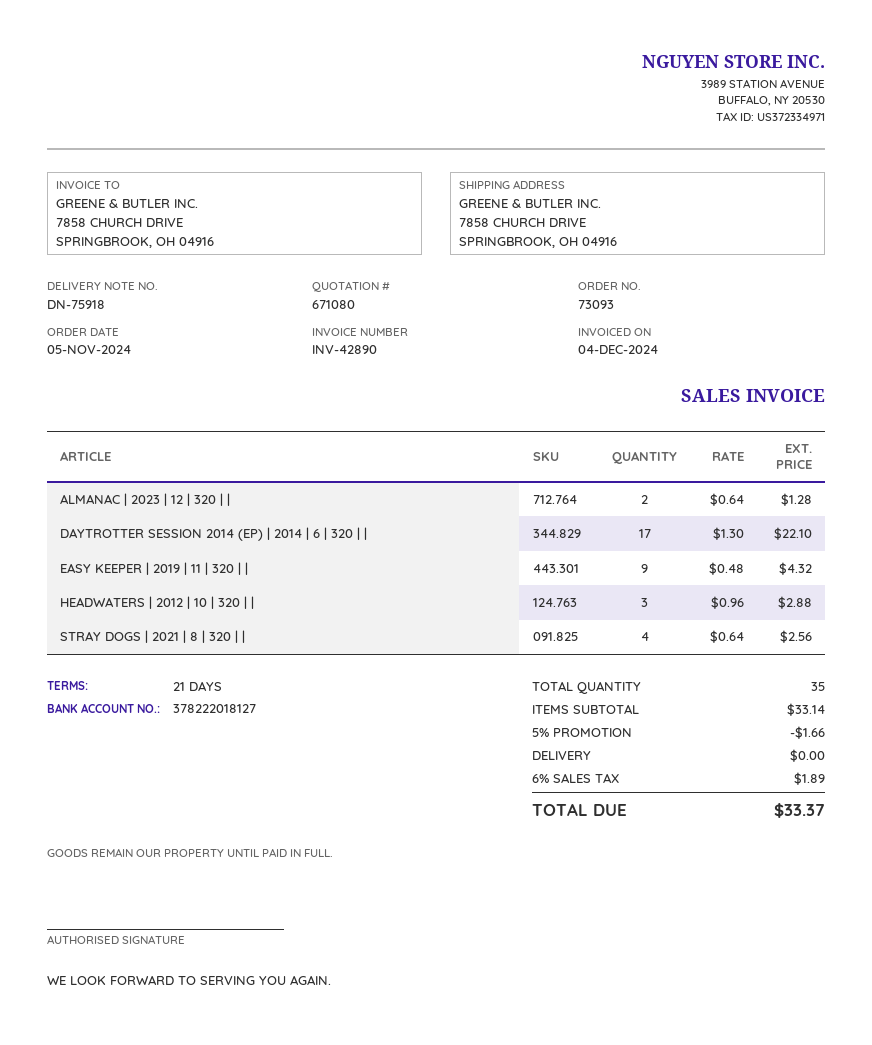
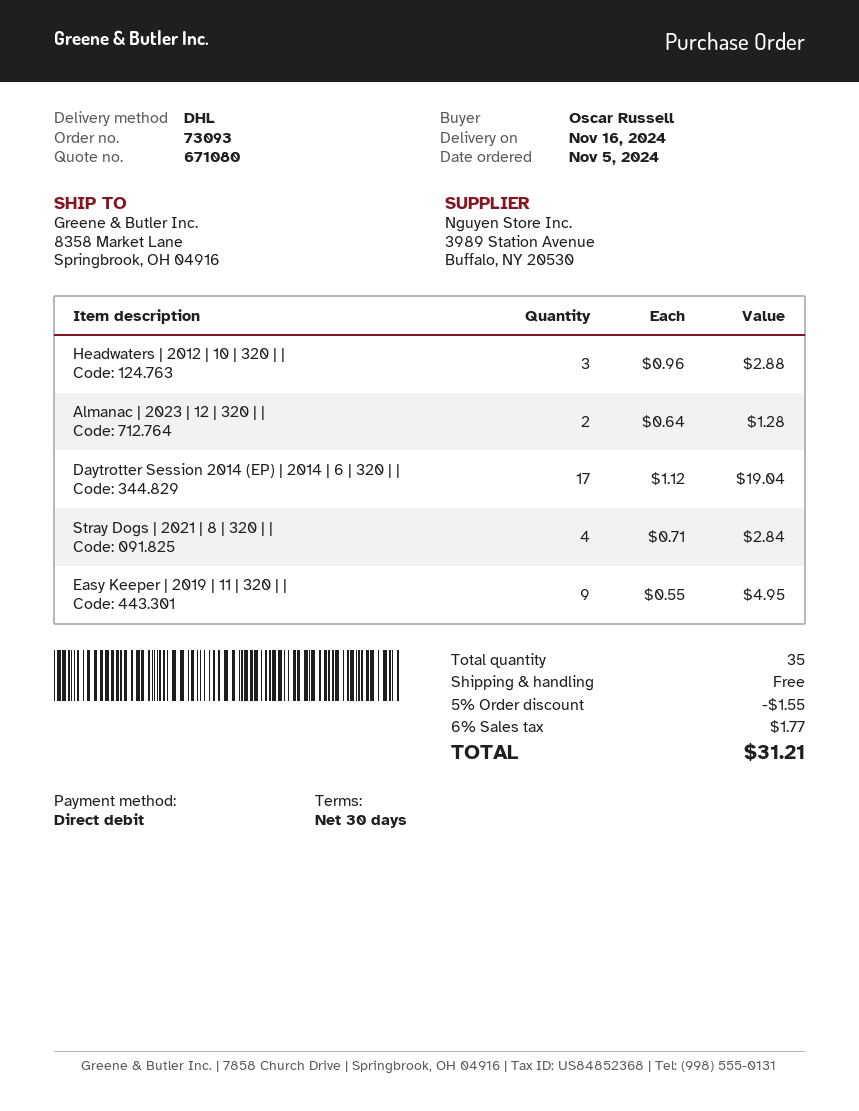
payment terms: 21 days -> 30 days
ship to: 7858 CHURCH DRIVE, SPRINGBROOK, OH 04916 -> 8358 Market Lane, Springbrook, OH 04916
DAYTROTTER SESSION 2014 (EP) | 2014 | 6 | 320 | |: 17 x 1.30 = 22.10 -> 17 x 1.12 = 19.04
EASY KEEPER | 2019 | 11 | 320 | |: 9 x 0.48 = 4.32 -> 9 x 0.55 = 4.95
STRAY DOGS | 2021 | 8 | 320 | |: 4 x 0.64 = 2.56 -> 4 x 0.71 = 2.84
discount: 5% = 1.66 -> 5% = 1.55
tax: 6% = 1.89 -> 6% = 1.77
total: 33.37 -> 31.21

